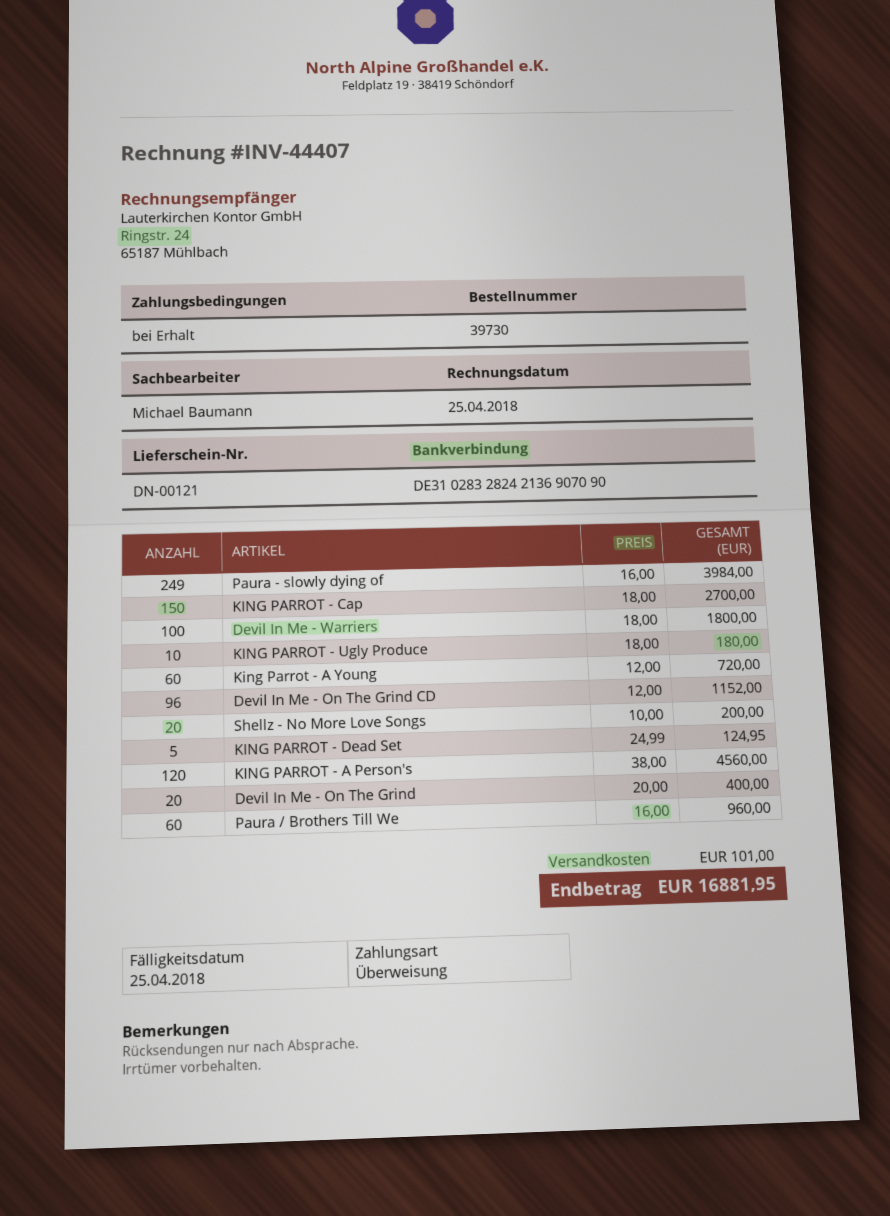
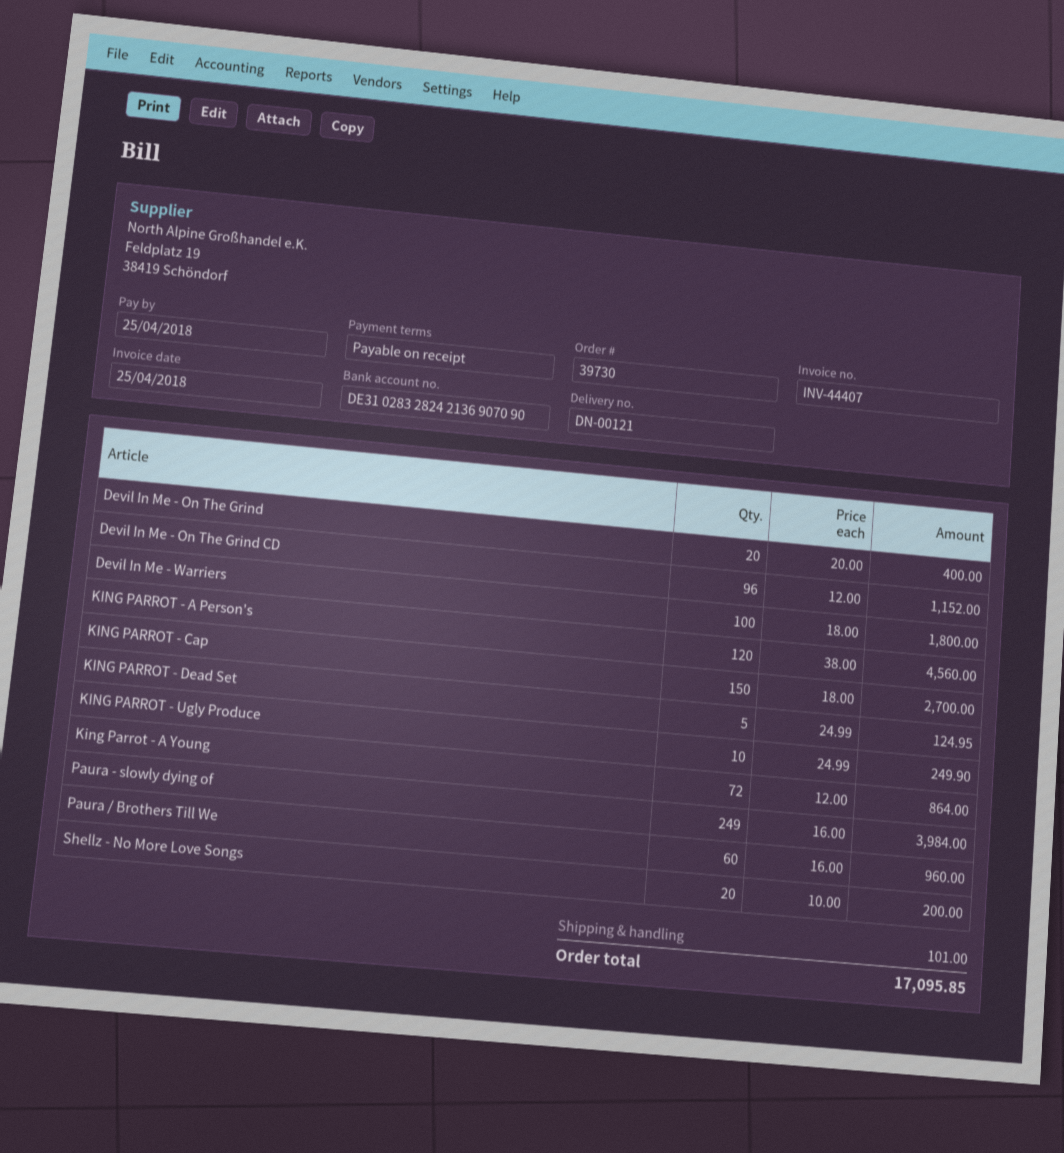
KING PARROT - Ugly Produce: 10 x 18.00 = 180.00 -> 10 x 24.99 = 249.90
King Parrot - A Young: 60 x 12.00 = 720.00 -> 72 x 12.00 = 864.00
total: 16881.95 -> 17095.85

